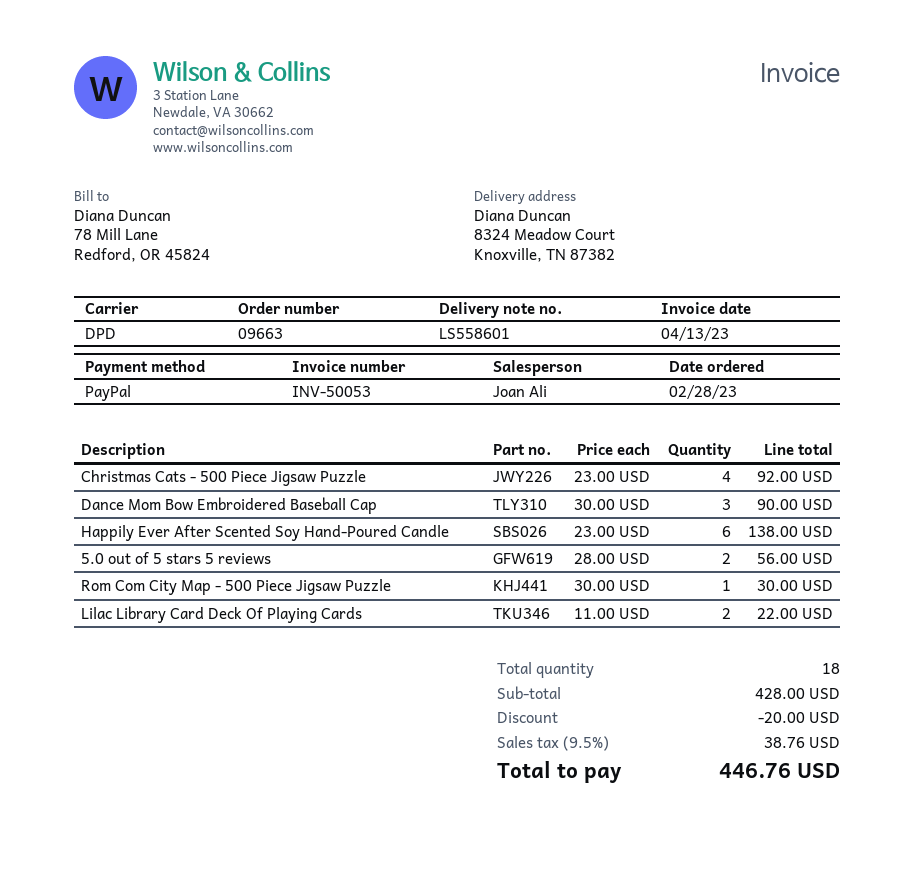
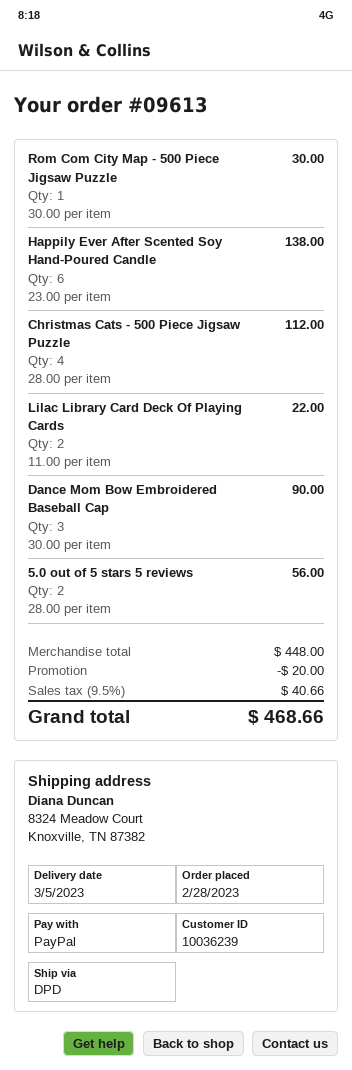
order number: 09663 -> 09613
Christmas Cats - 500 Piece Jigsaw Puzzle: 4 x 23.00 = 92.00 -> 4 x 28.00 = 112.00
subtotal: 428.00 -> 448.00
tax: 9.5% = 38.76 -> 9.5% = 40.66
total: 446.76 -> 468.66

